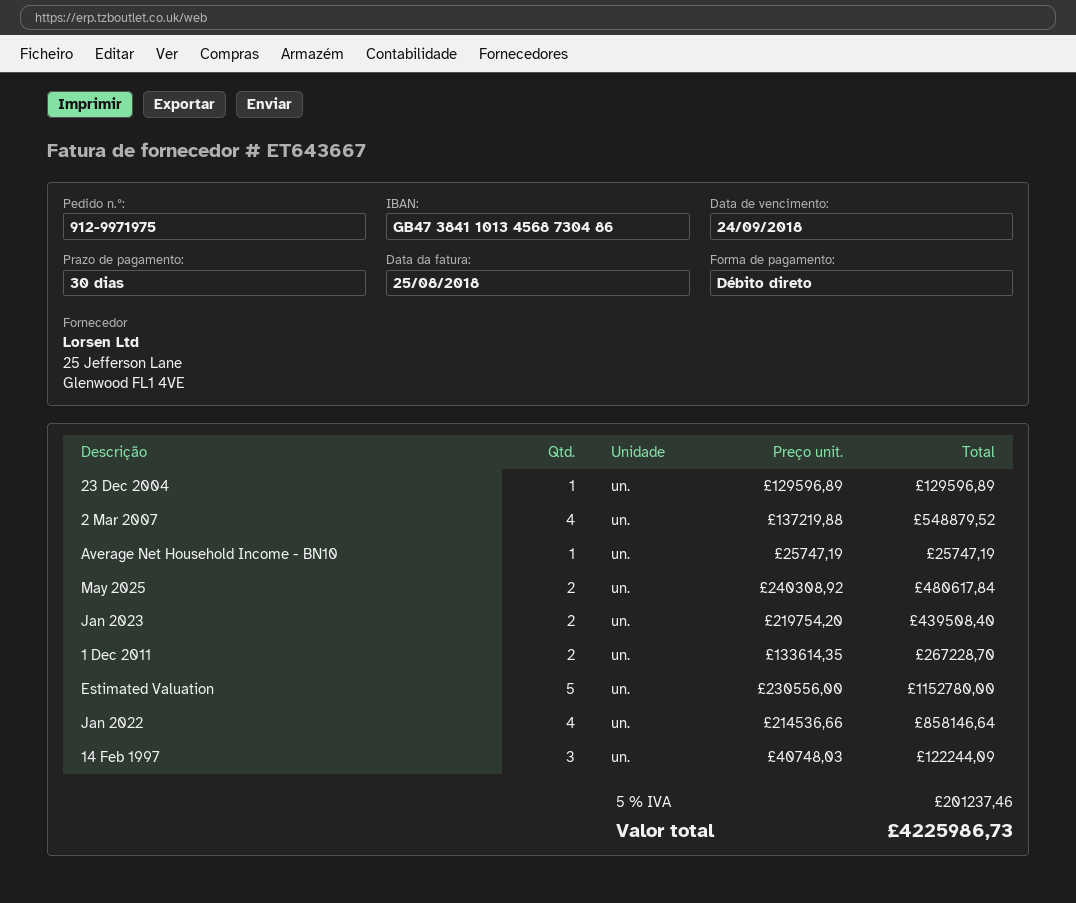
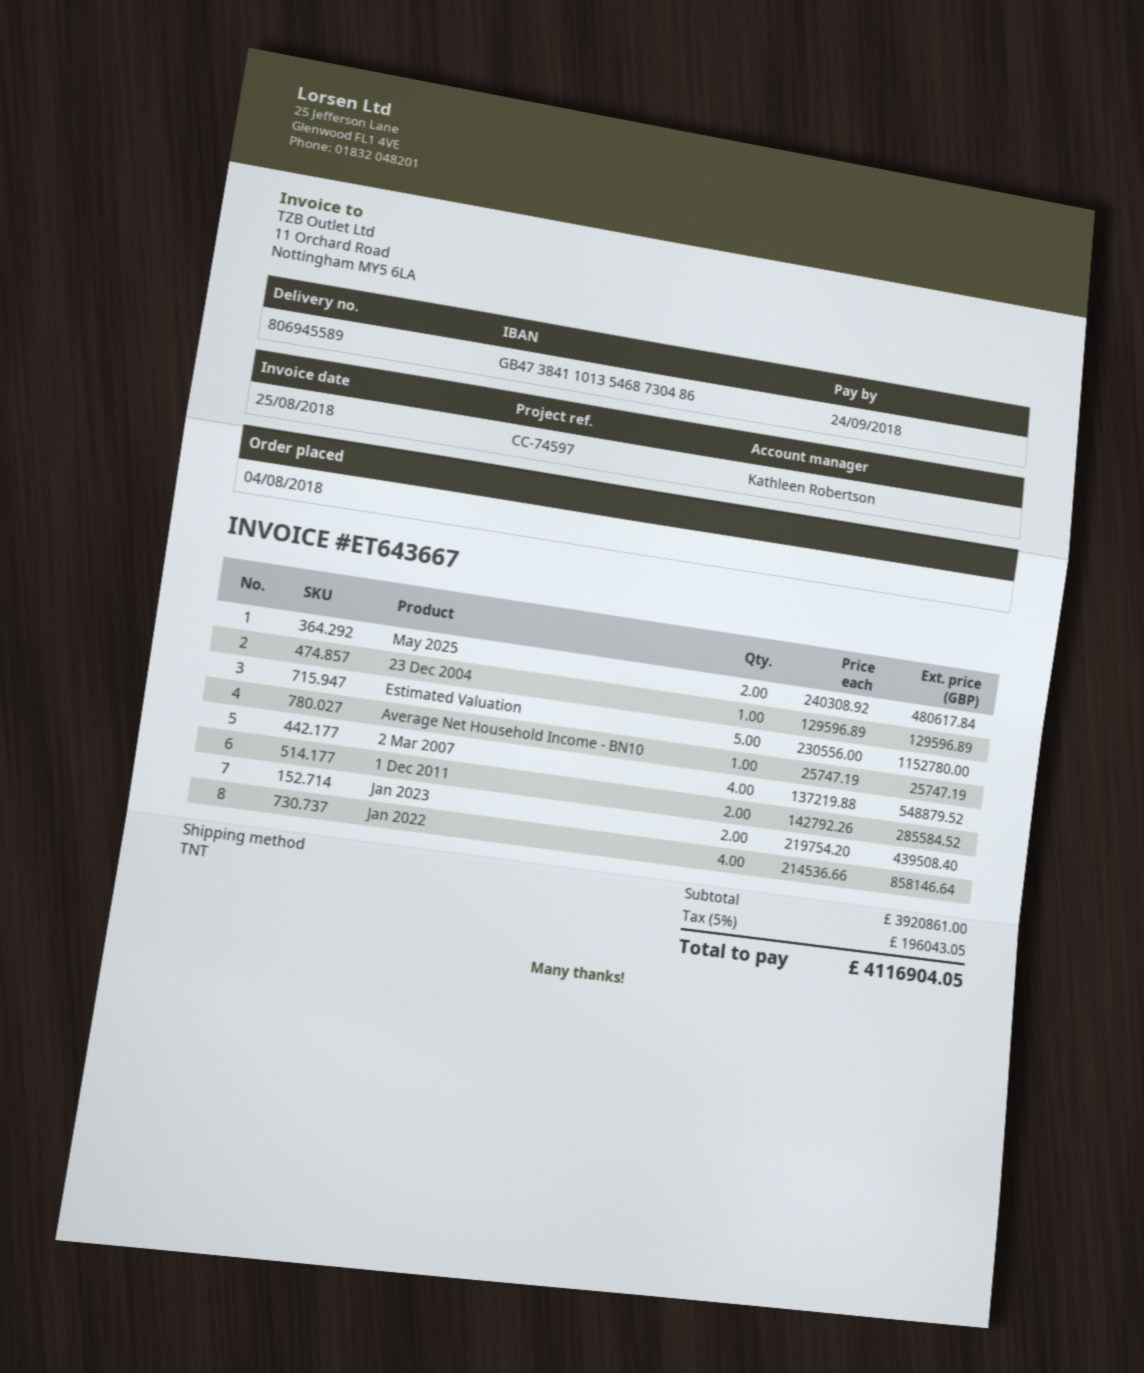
bank account: GB47384110134568730486 -> GB47384110135468730486
1 Dec 2011: 2 x 133614.35 = 267228.70 -> 2 x 142792.26 = 285584.52
14 Feb 1997: 3 x 40748.03 = 122244.09 -> none
tax: 5% = 201237.46 -> 5% = 196043.05
total: 4225986.73 -> 4116904.05

